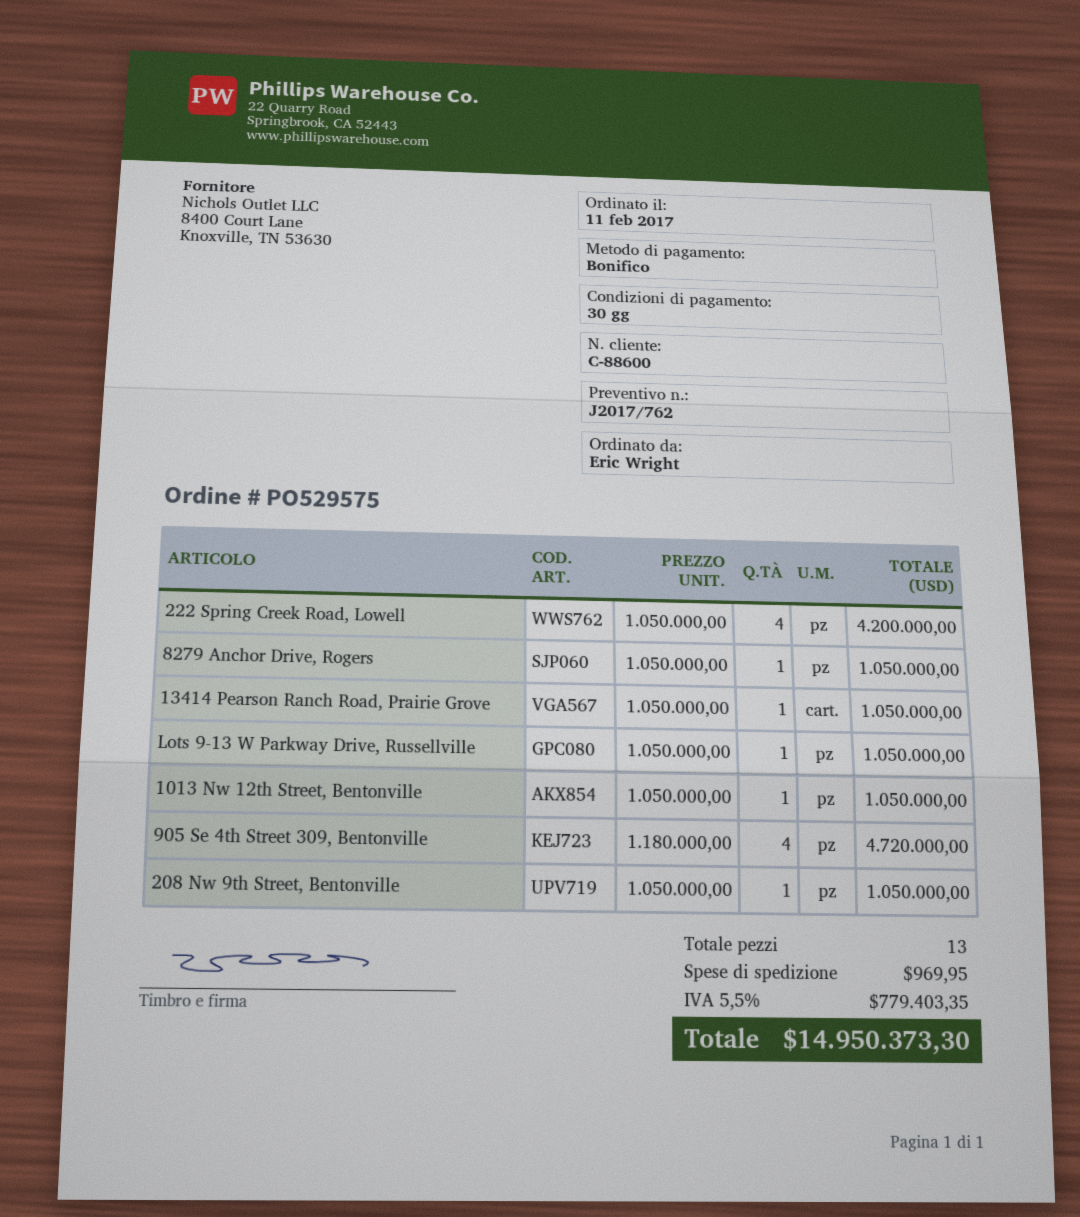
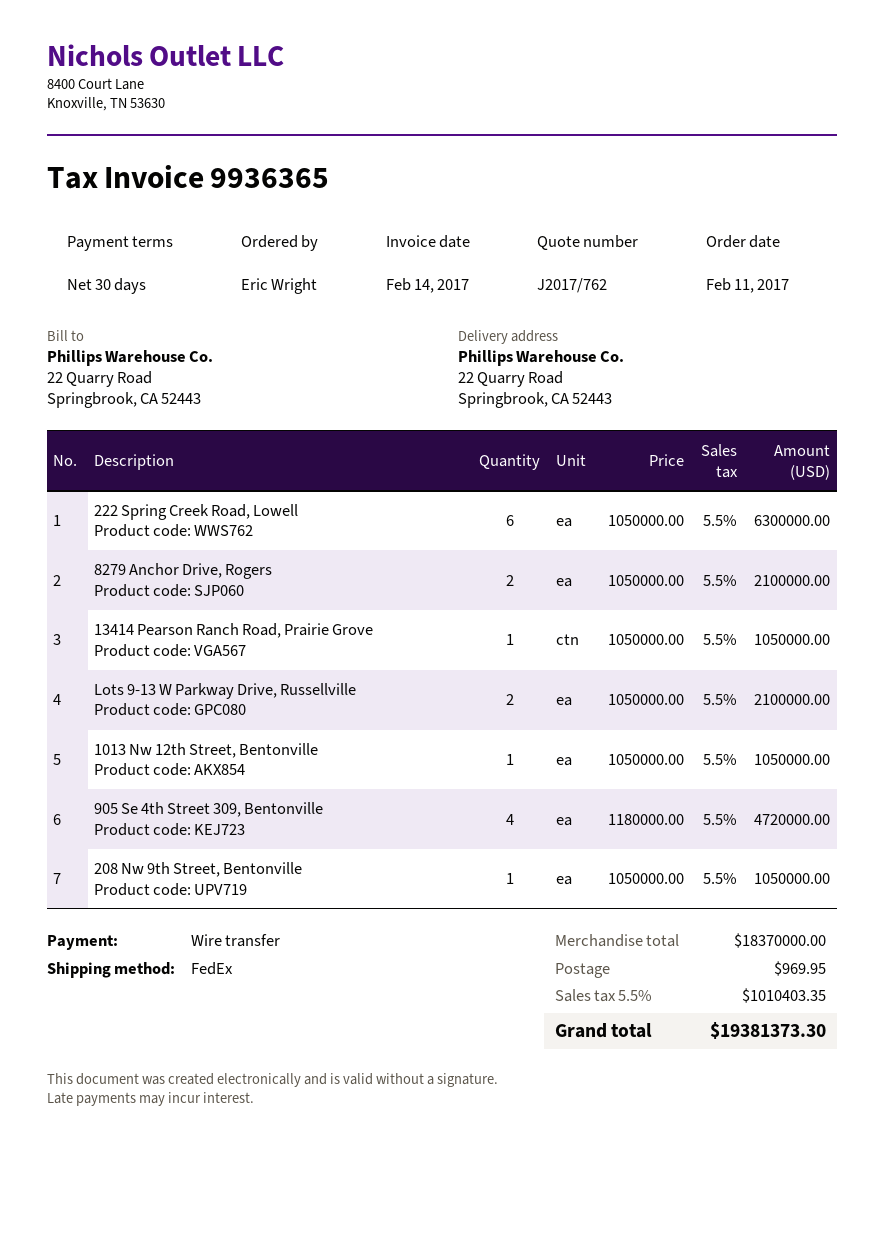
222 Spring Creek Road, Lowell: 4 x 1050000.00 = 4200000.00 -> 6 x 1050000.00 = 6300000.00
8279 Anchor Drive, Rogers: 1 x 1050000.00 = 1050000.00 -> 2 x 1050000.00 = 2100000.00
Lots 9-13 W Parkway Drive, Russellville: 1 x 1050000.00 = 1050000.00 -> 2 x 1050000.00 = 2100000.00
tax: 5.5% = 779403.35 -> 5.5% = 1010403.35
total: 14950373.30 -> 19381373.30

